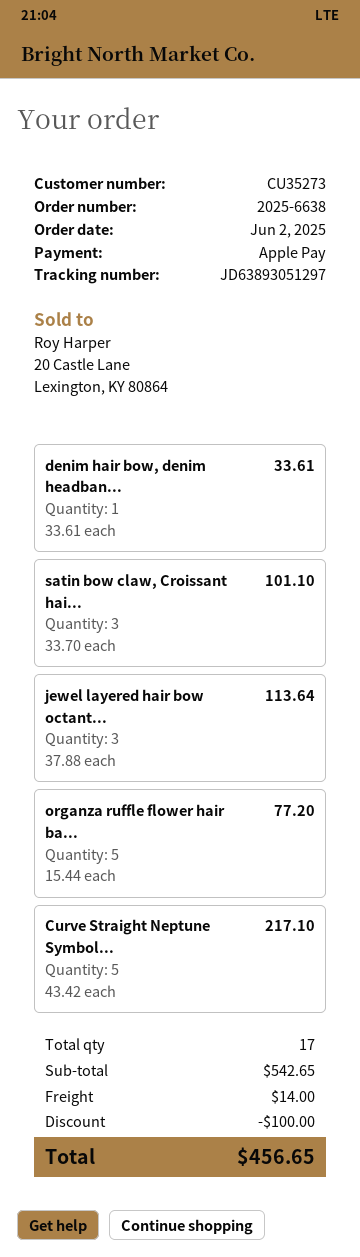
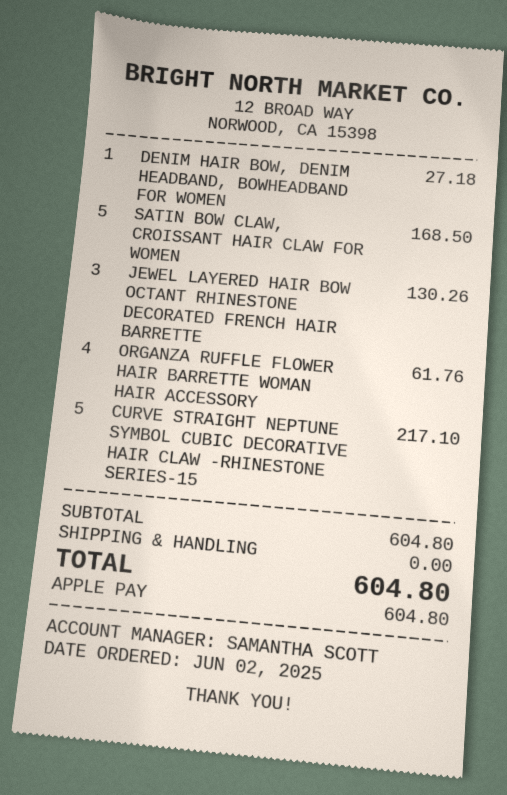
denim hair bow, denim headban...: 1 for 33.61 -> 1 for 27.18
satin bow claw, Croissant hai...: 3 for 101.10 -> 5 for 168.50
jewel layered hair bow octant...: 3 for 113.64 -> 3 for 130.26
organza ruffle flower hair ba...: 5 for 77.20 -> 4 for 61.76
subtotal: 542.65 -> 604.80
discount: 100.00 -> none
shipping: 14.00 -> 0.00
total: 456.65 -> 604.80

